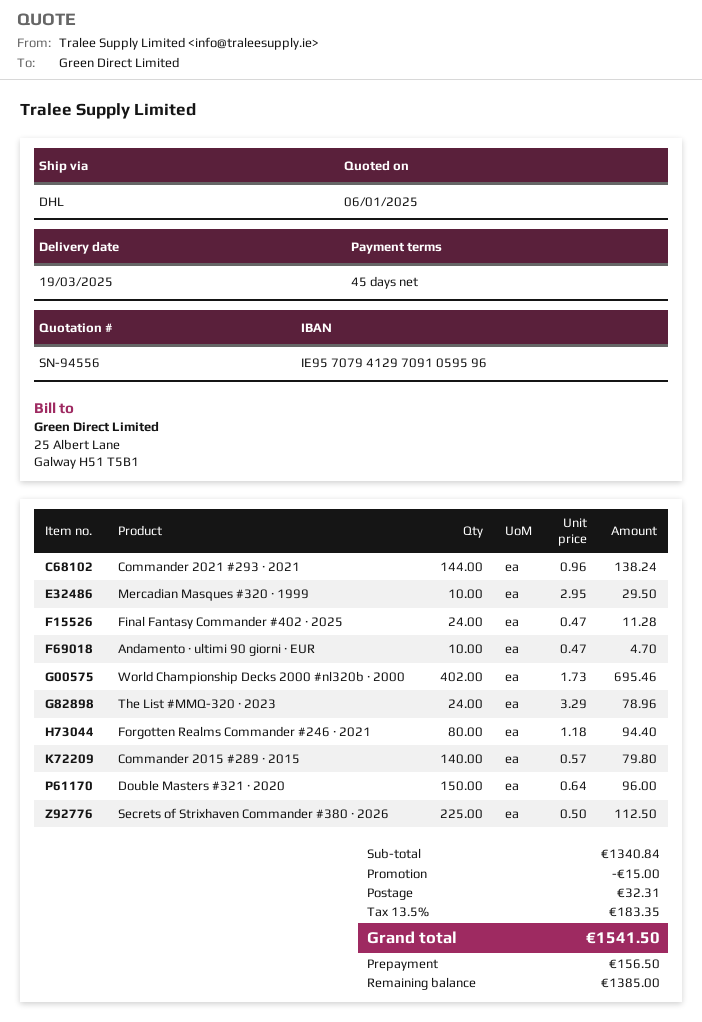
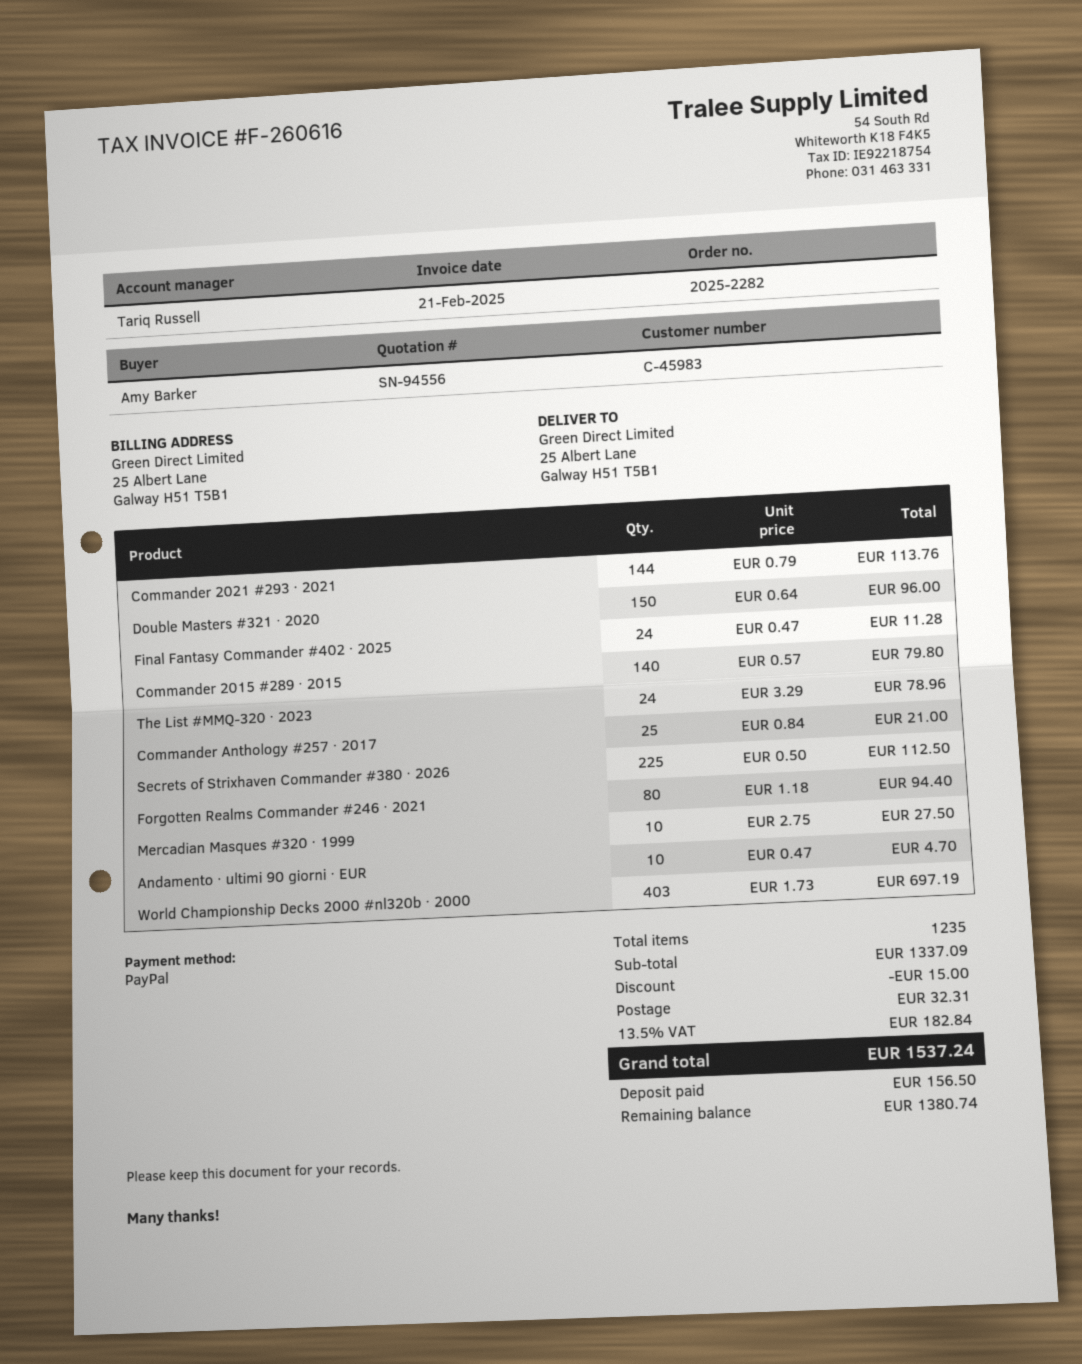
Commander 2021 #293 · 2021: 144 x 0.96 = 138.24 -> 144 x 0.79 = 113.76
Mercadian Masques #320 · 1999: 10 x 2.95 = 29.50 -> 10 x 2.75 = 27.50
World Championship Decks 2000 #nl320b · 2000: 402 x 1.73 = 695.46 -> 403 x 1.73 = 697.19
Commander Anthology #257 · 2017: none -> 25 x 0.84 = 21.00
subtotal: 1340.84 -> 1337.09
tax: 13.5% = 183.35 -> 13.5% = 182.84
total: 1541.50 -> 1537.24
balance: 1385.00 -> 1380.74

